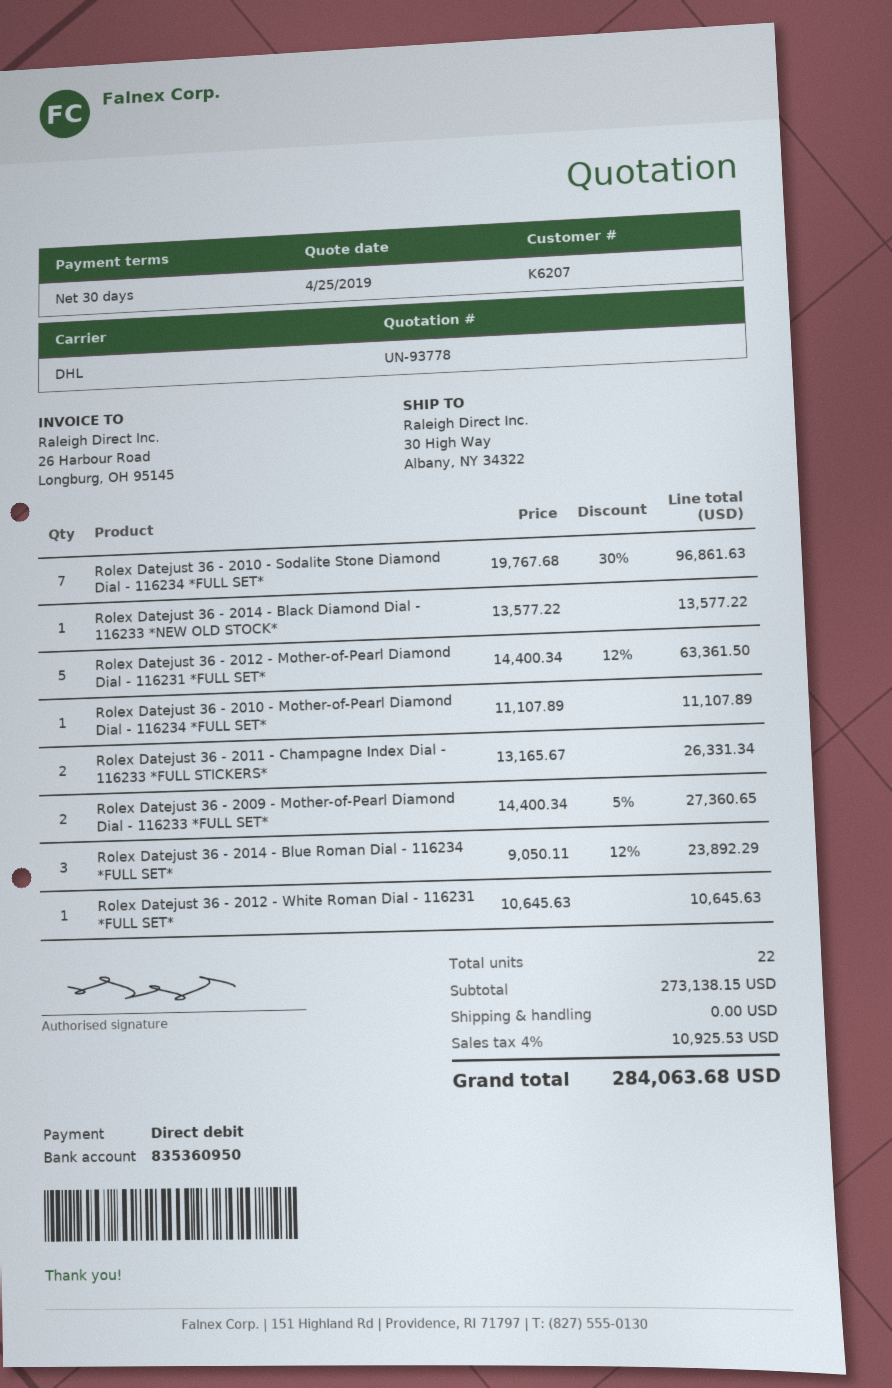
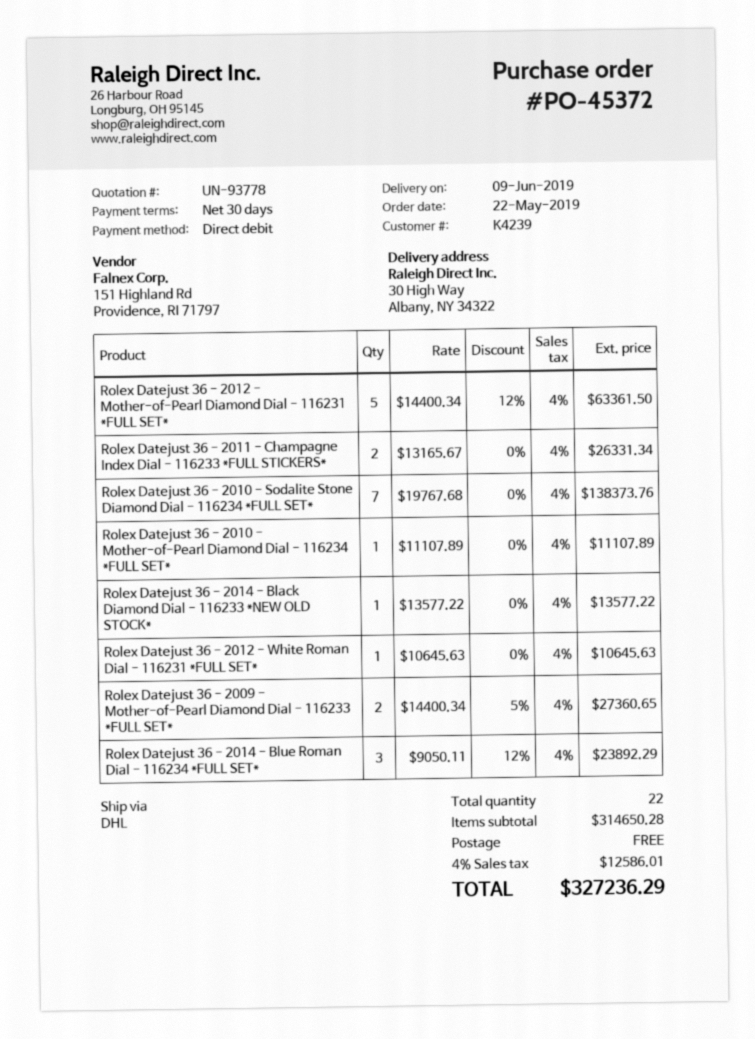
customer number: K6207 -> K4239
Rolex Datejust 36 - 2010 - Sodalite Stone Diamond Dial - 116234 *FULL SET*: 7 x 19767.68 - 30% = 96861.63 -> 7 x 19767.68 = 138373.76
subtotal: 273138.15 -> 314650.28
tax: 4% = 10925.53 -> 4% = 12586.01
total: 284063.68 -> 327236.29

